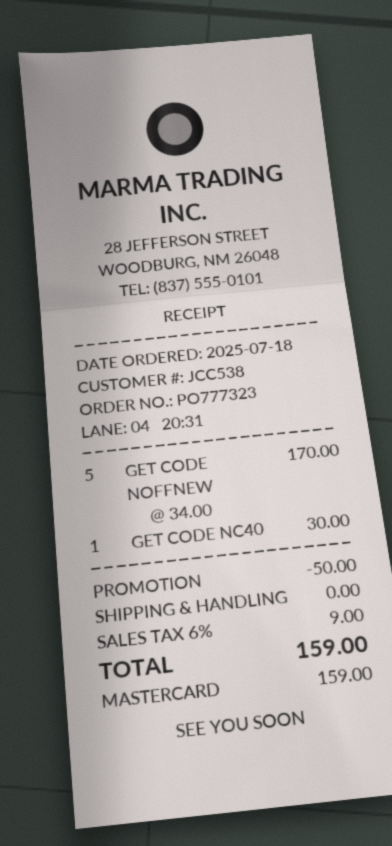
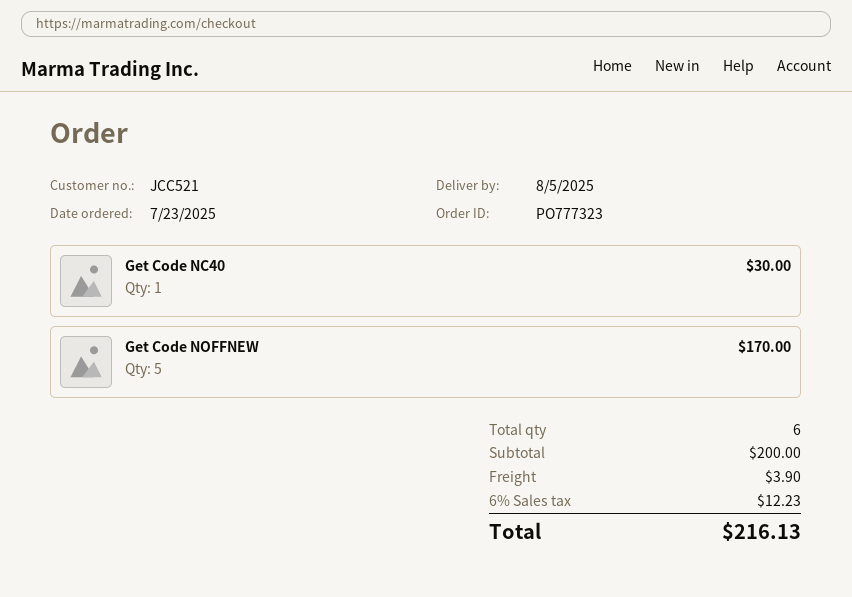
order date: 2025-07-18 -> 2025-07-23
customer number: JCC538 -> JCC521
discount: 50.00 -> none
shipping: 0.00 -> 3.90
tax: 6% = 9.00 -> 6% = 12.23
total: 159.00 -> 216.13

